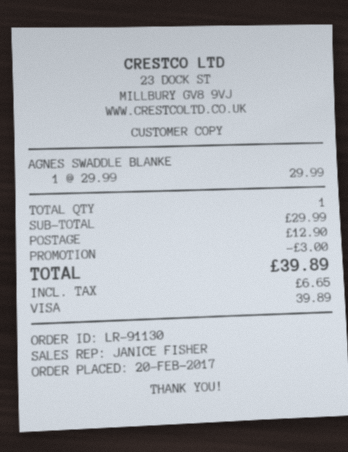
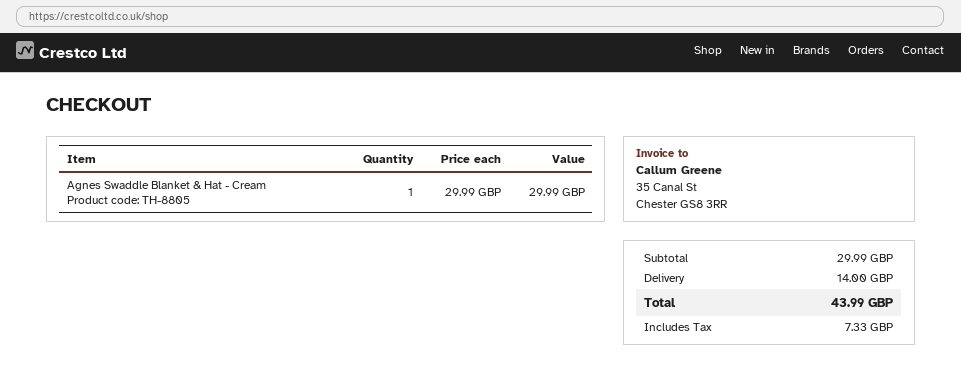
discount: 3.00 -> none
shipping: 12.90 -> 14.00
tax: 6.65 -> 7.33
total: 39.89 -> 43.99

